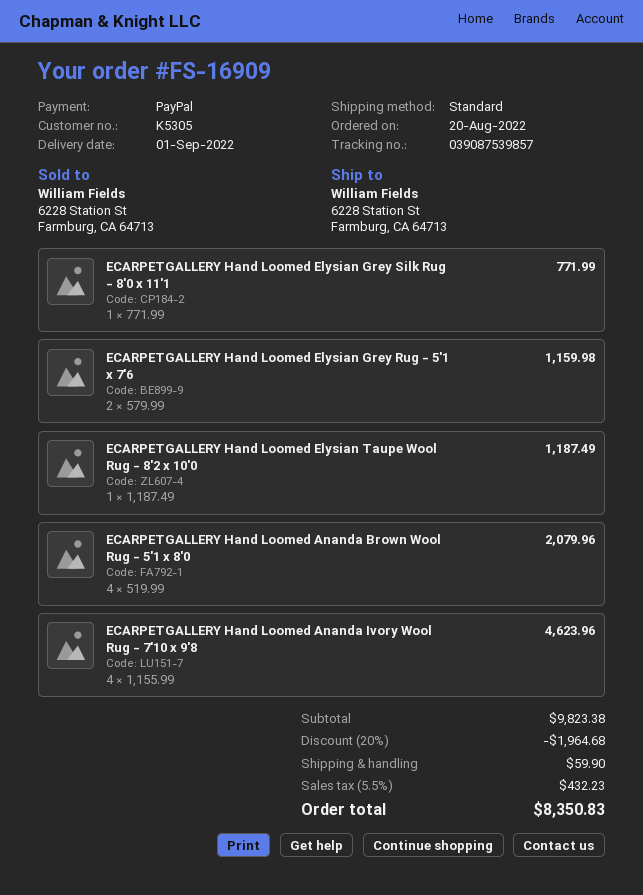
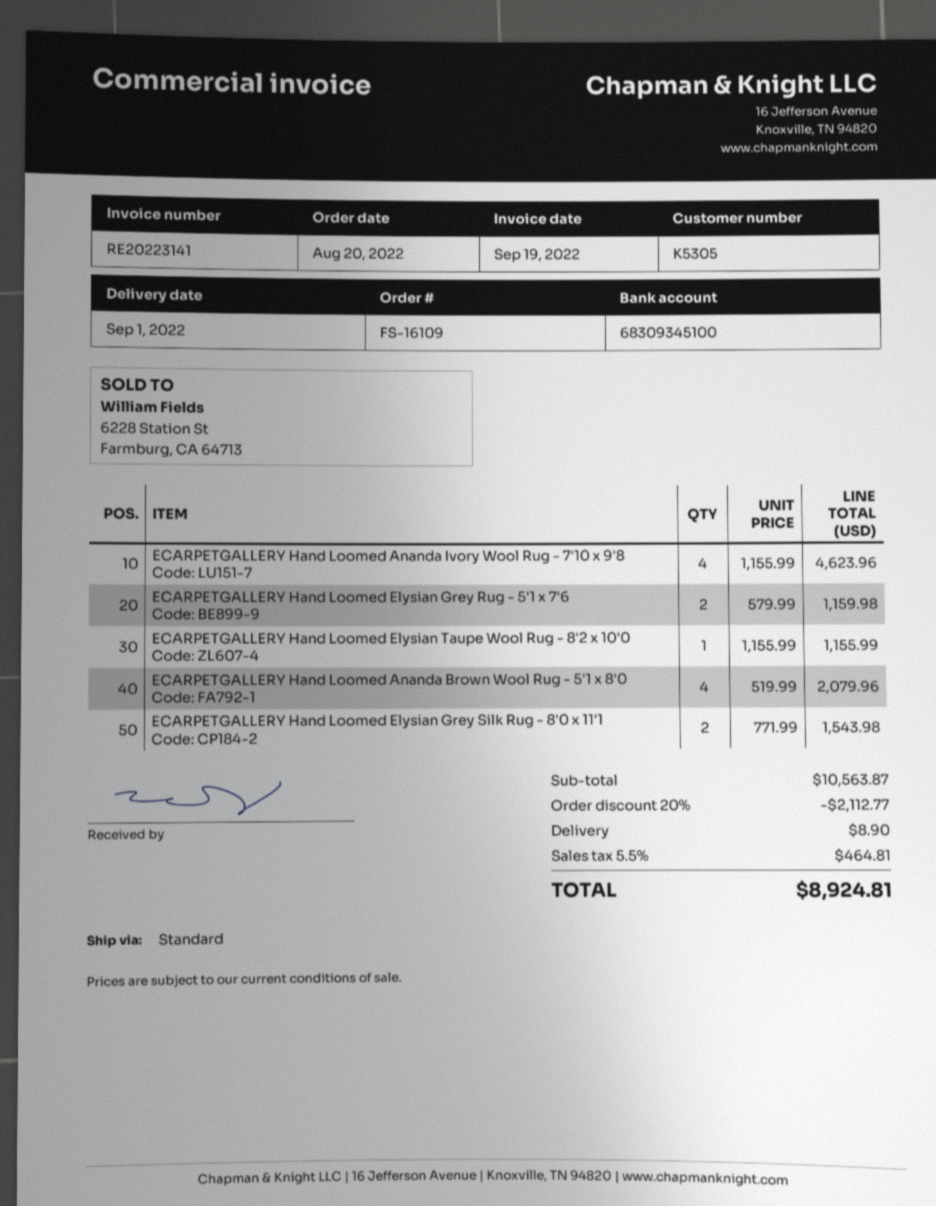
order number: FS-16909 -> FS-16109
ECARPETGALLERY Hand Loomed Elysian Grey Silk Rug - 8'0 x 11'1: 1 x 771.99 = 771.99 -> 2 x 771.99 = 1543.98
ECARPETGALLERY Hand Loomed Elysian Taupe Wool Rug - 8'2 x 10'0: 1 x 1187.49 = 1187.49 -> 1 x 1155.99 = 1155.99
subtotal: 9823.38 -> 10563.87
discount: 20% = 1964.68 -> 20% = 2112.77
shipping: 59.90 -> 8.90
tax: 5.5% = 432.23 -> 5.5% = 464.81
total: 8350.83 -> 8924.81

